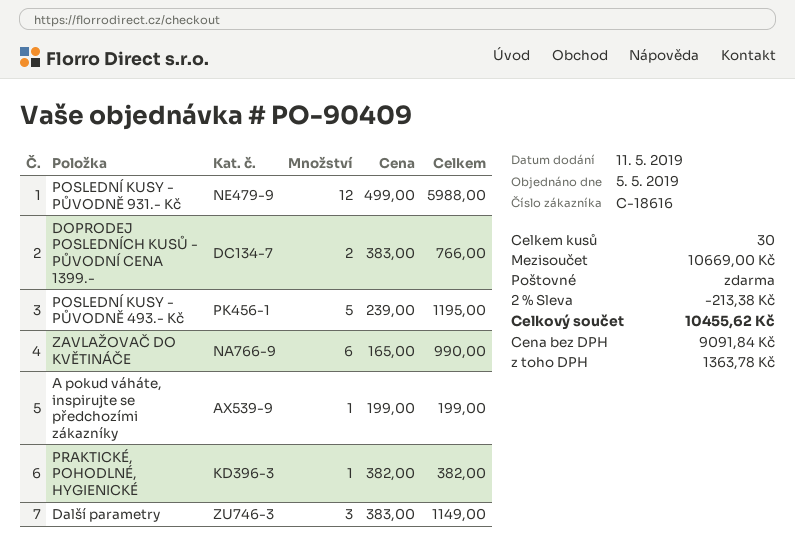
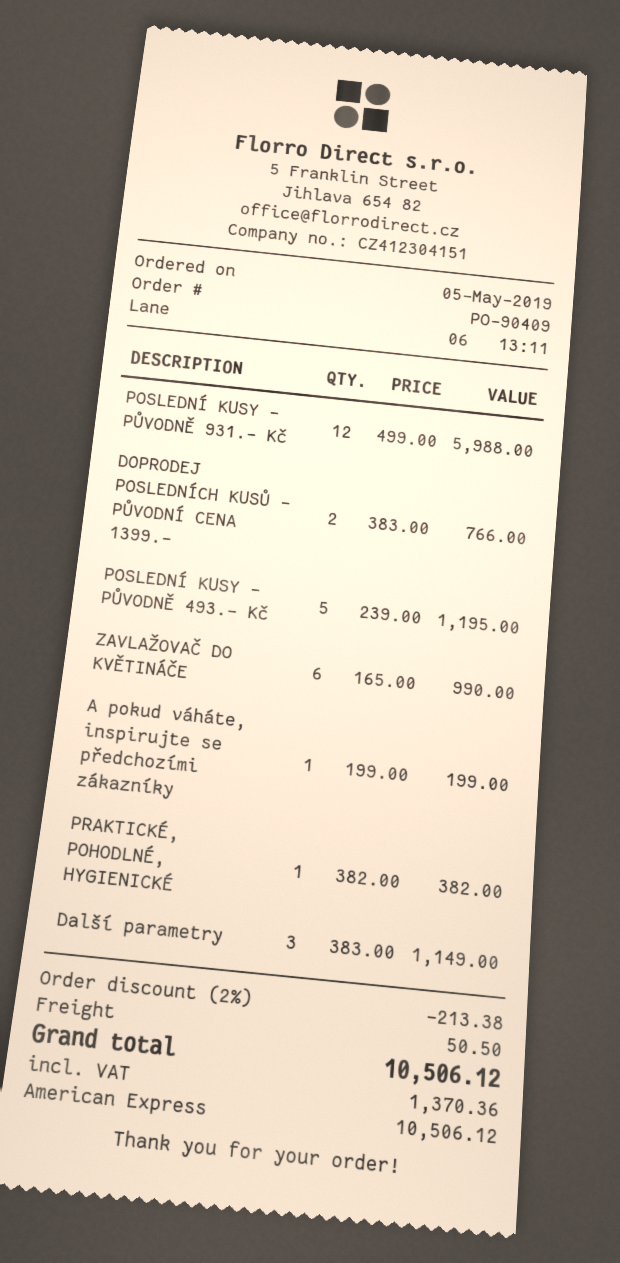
shipping: 0.00 -> 50.50
tax: 1363.78 -> 1370.36
total: 10455.62 -> 10506.12

